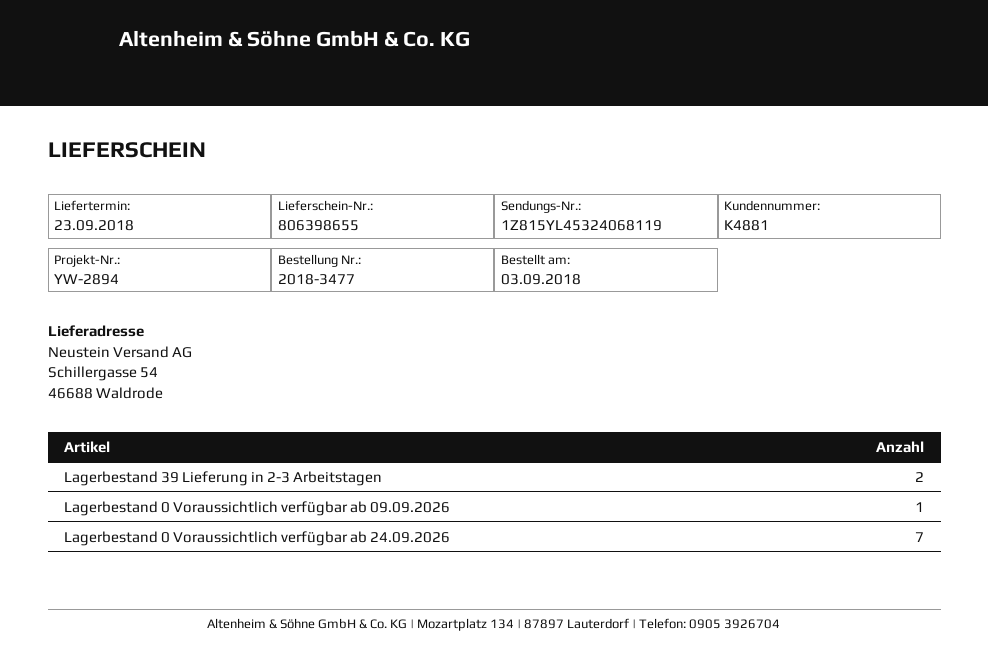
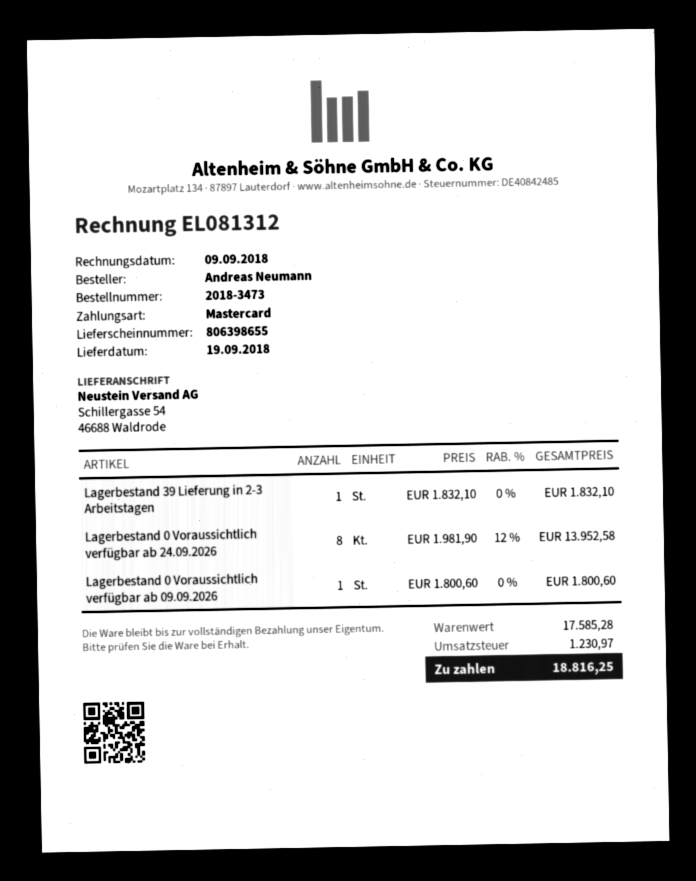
order number: 2018-3477 -> 2018-3473
delivery date: 2018-09-23 -> 2018-09-19
Lagerbestand 39 Lieferung in 2-3 Arbeitstagen: 2 -> 1
Lagerbestand 0 Voraussichtlich verfügbar ab 24.09.2026: 7 -> 8

